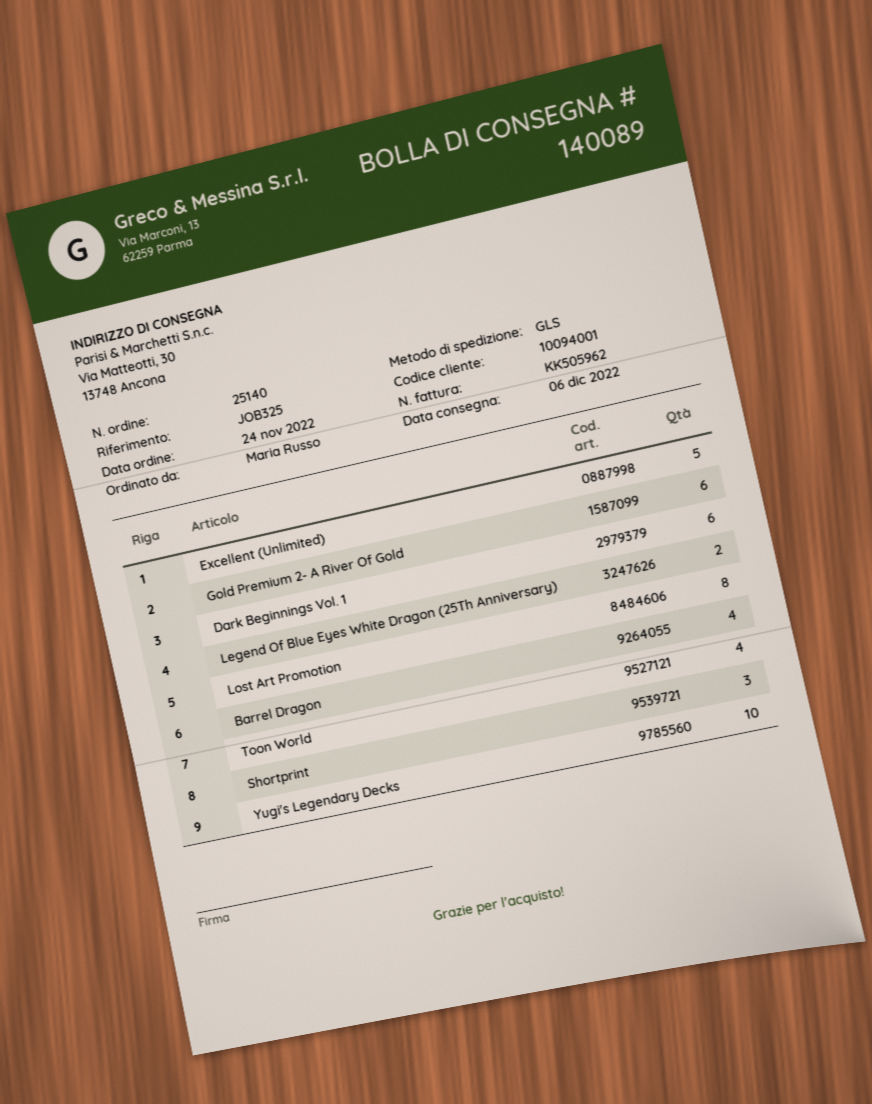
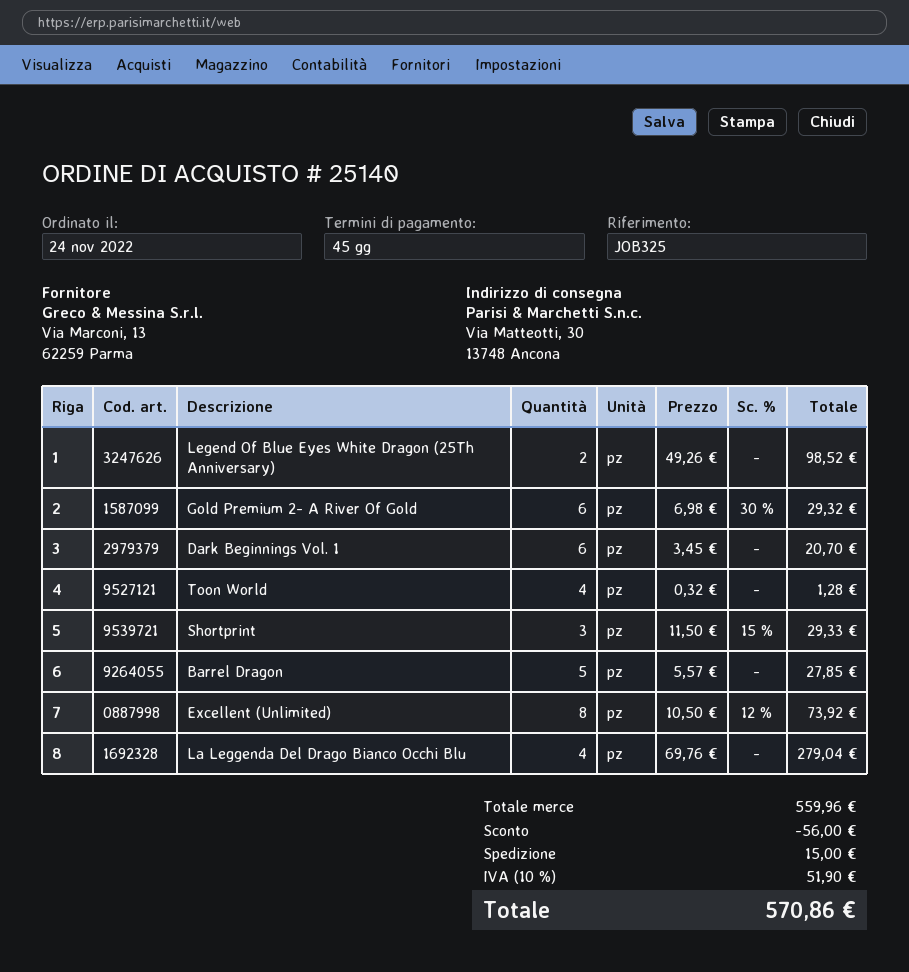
Excellent (Unlimited): 5 -> 8
Lost Art Promotion: 8 -> none
Barrel Dragon: 4 -> 5
Yugi's Legendary Decks: 10 -> none
La Leggenda Del Drago Bianco Occhi Blu: none -> 4

